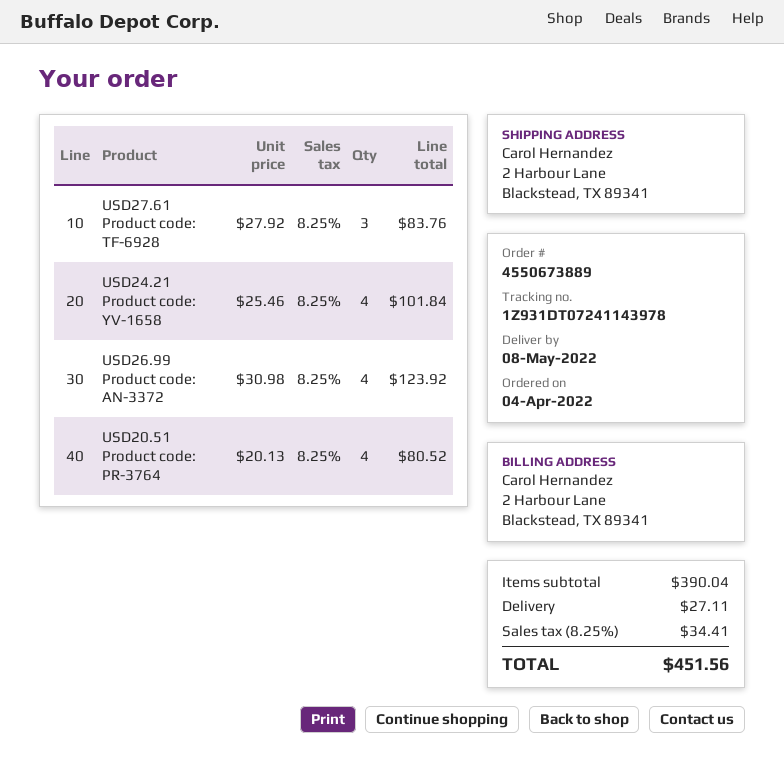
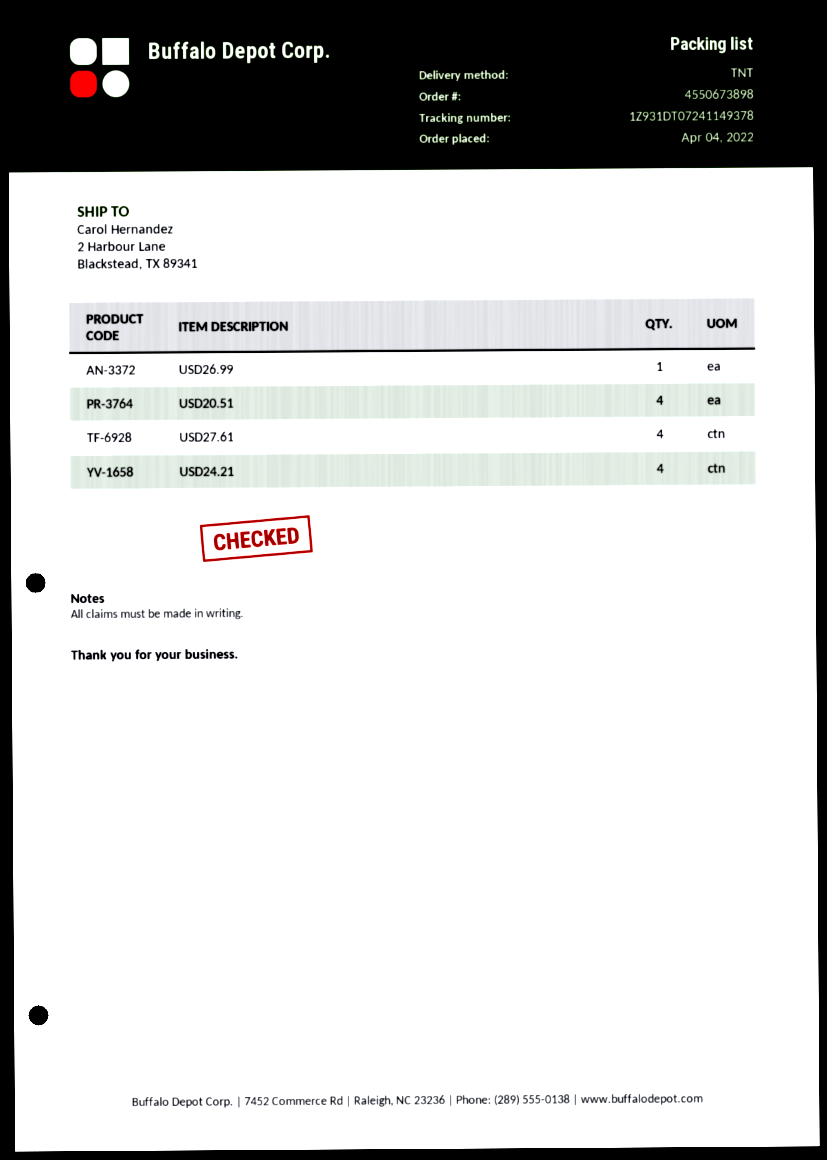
order number: 4550673889 -> 4550673898
tracking number: 1Z931DT07241143978 -> 1Z931DT07241149378
USD27.61: 3 -> 4
USD26.99: 4 -> 1

